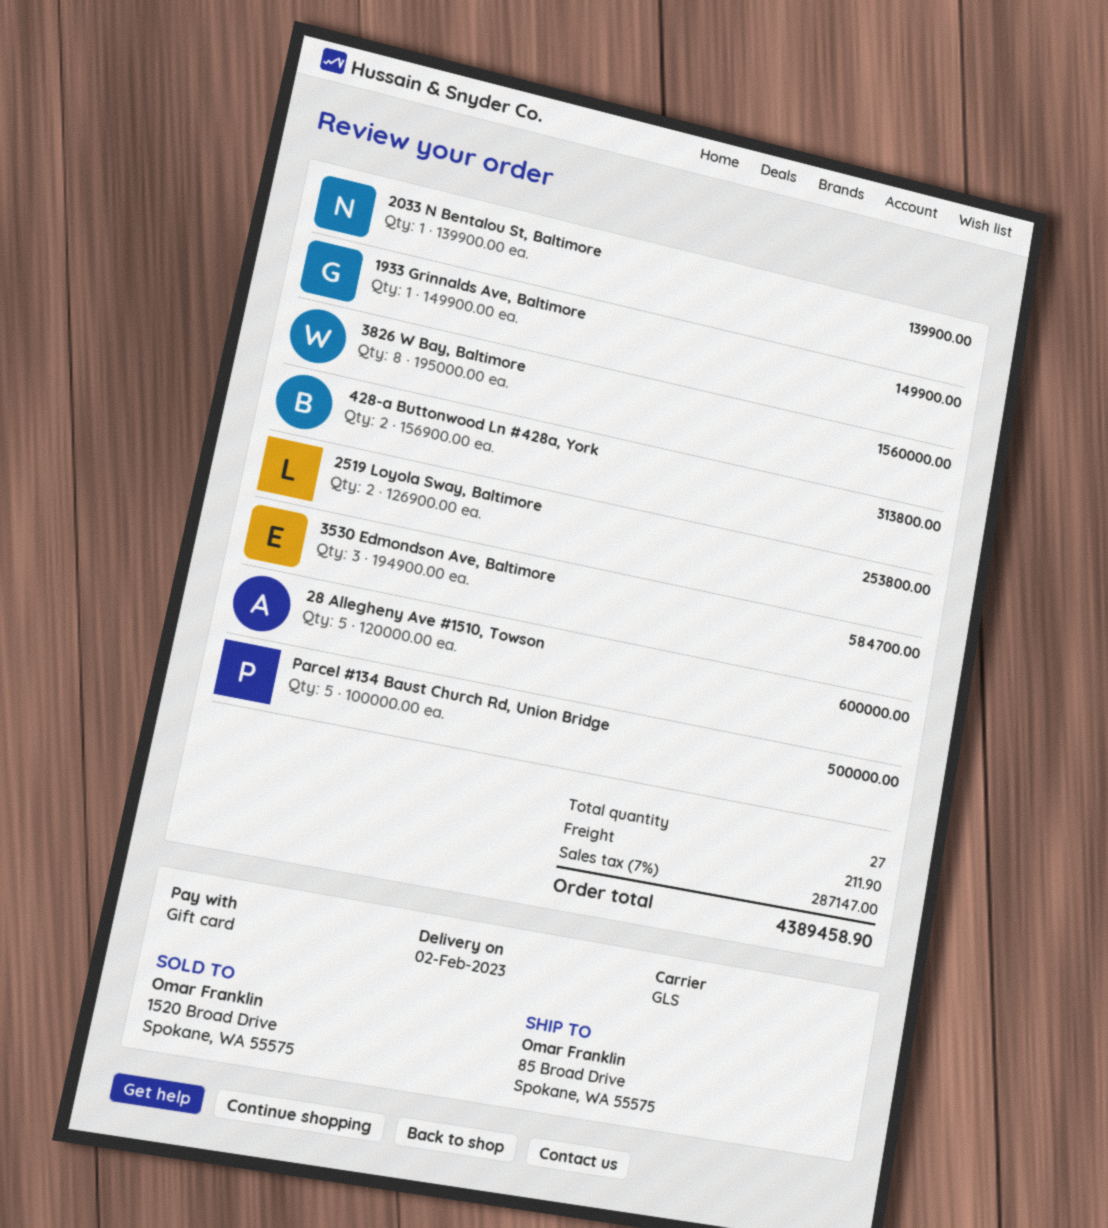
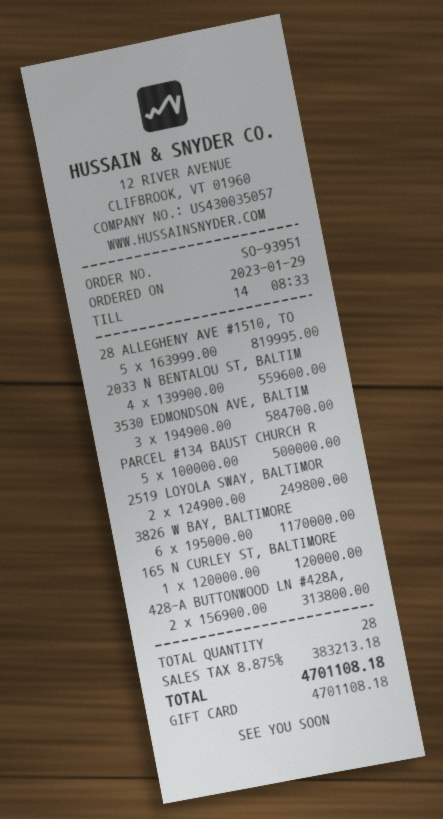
2033 N Bentalou St, Baltimore: 1 x 139900.00 = 139900.00 -> 4 x 139900.00 = 559600.00
1933 Grinnalds Ave, Baltimore: 1 x 149900.00 = 149900.00 -> none
3826 W Bay, Baltimore: 8 x 195000.00 = 1560000.00 -> 6 x 195000.00 = 1170000.00
2519 Loyola Sway, Baltimore: 2 x 126900.00 = 253800.00 -> 2 x 124900.00 = 249800.00
28 Allegheny Ave #1510, Towson: 5 x 120000.00 = 600000.00 -> 5 x 163999.00 = 819995.00
165 N CURLEY ST, BALTIMORE: none -> 1 x 120000.00 = 120000.00
total quantity: 27 -> 28
shipping: 211.90 -> none
tax: 7% = 287147.00 -> 8.875% = 383213.18
total: 4389458.90 -> 4701108.18

